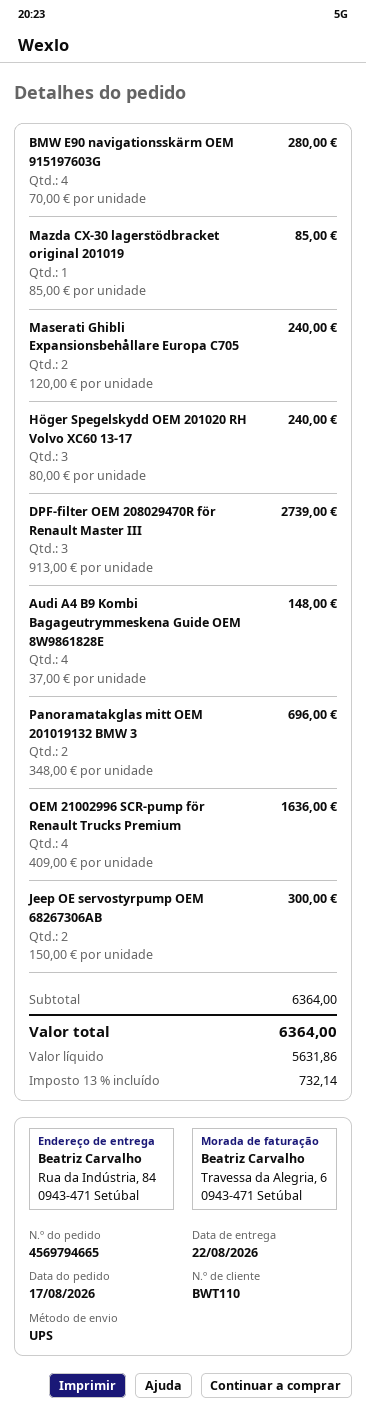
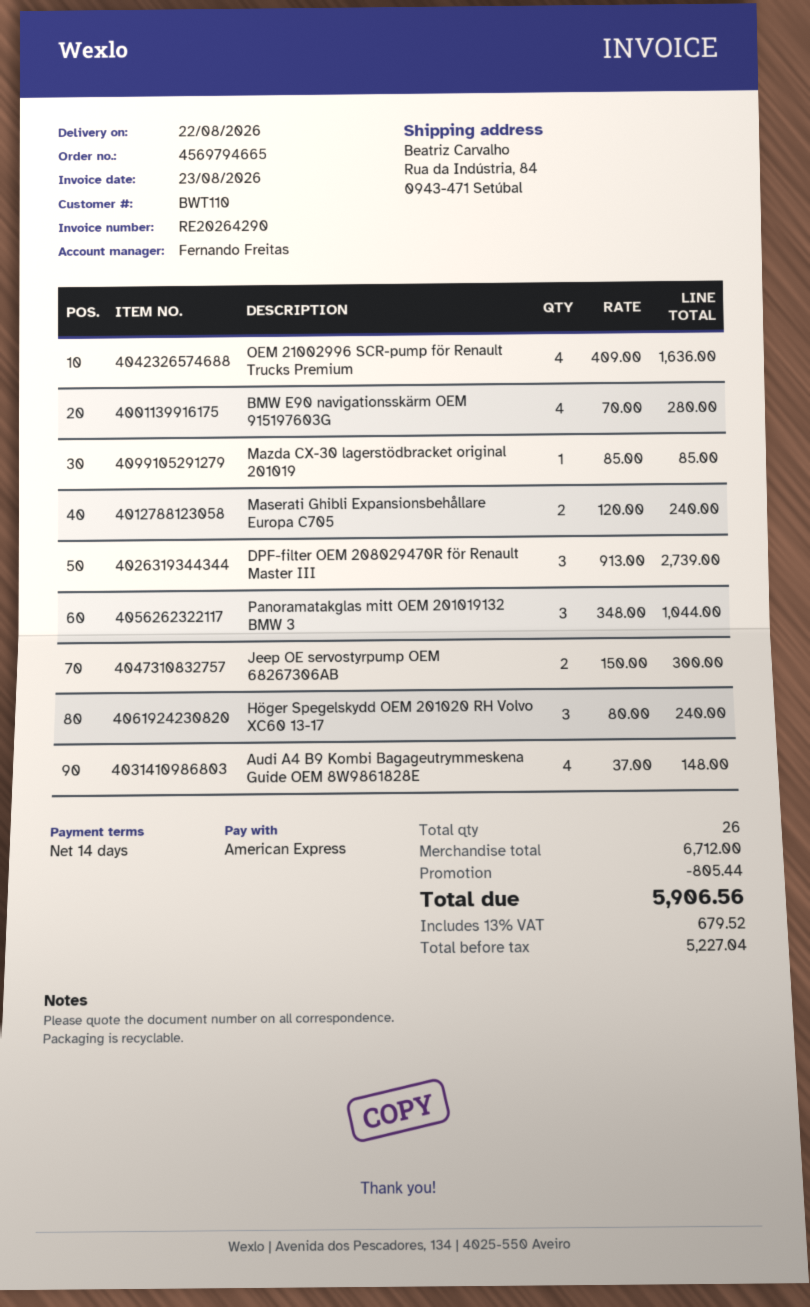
Panoramatakglas mitt OEM 201019132 BMW 3: 2 x 348.00 = 696.00 -> 3 x 348.00 = 1044.00
subtotal: 6364.00 -> 6712.00
discount: none -> 805.44
net: 5631.86 -> 5227.04
tax: 13% = 732.14 -> 13% = 679.52
total: 6364.00 -> 5906.56

